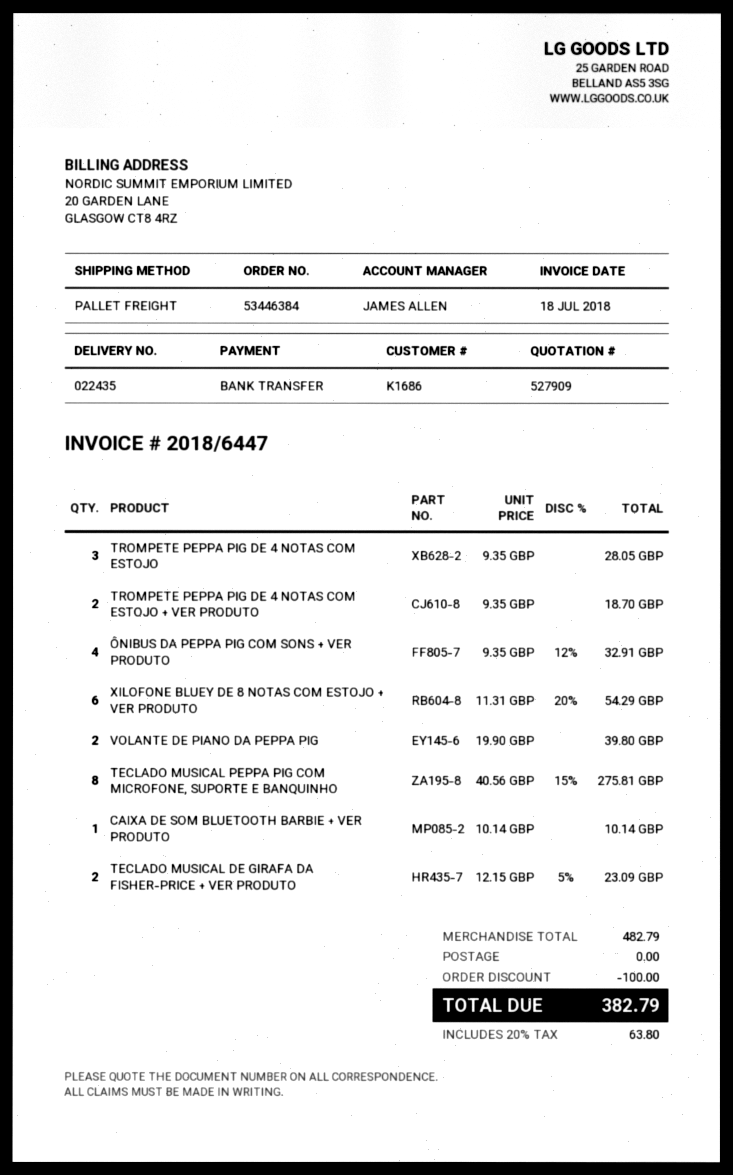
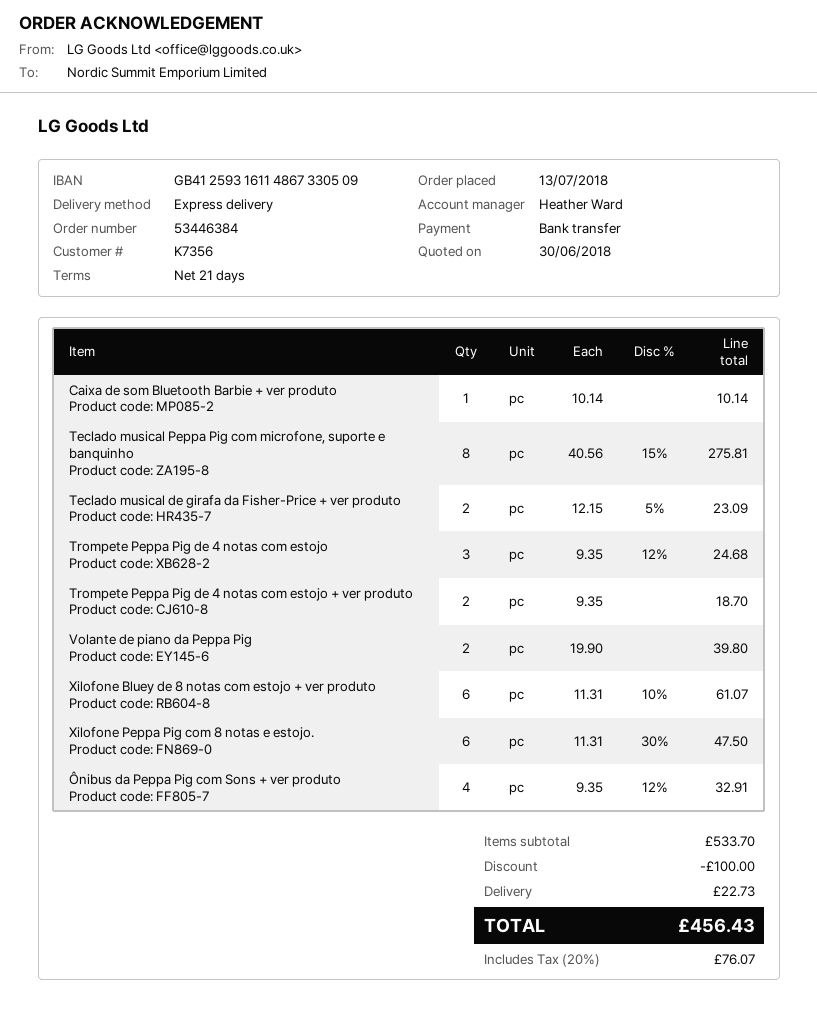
customer number: K1686 -> K7356
sales rep: JAMES ALLEN -> Heather Ward
shipping method: pallet freight -> express
TROMPETE PEPPA PIG DE 4 NOTAS COM ESTOJO: 3 x 9.35 = 28.05 -> 3 x 9.35 - 12% = 24.68
XILOFONE BLUEY DE 8 NOTAS COM ESTOJO + VER PRODUTO: 6 x 11.31 - 20% = 54.29 -> 6 x 11.31 - 10% = 61.07
Xilofone Peppa Pig com 8 notas e estojo.: none -> 6 x 11.31 - 30% = 47.50
subtotal: 482.79 -> 533.70
shipping: 0.00 -> 22.73
tax: 20% = 63.80 -> 20% = 76.07
total: 382.79 -> 456.43

